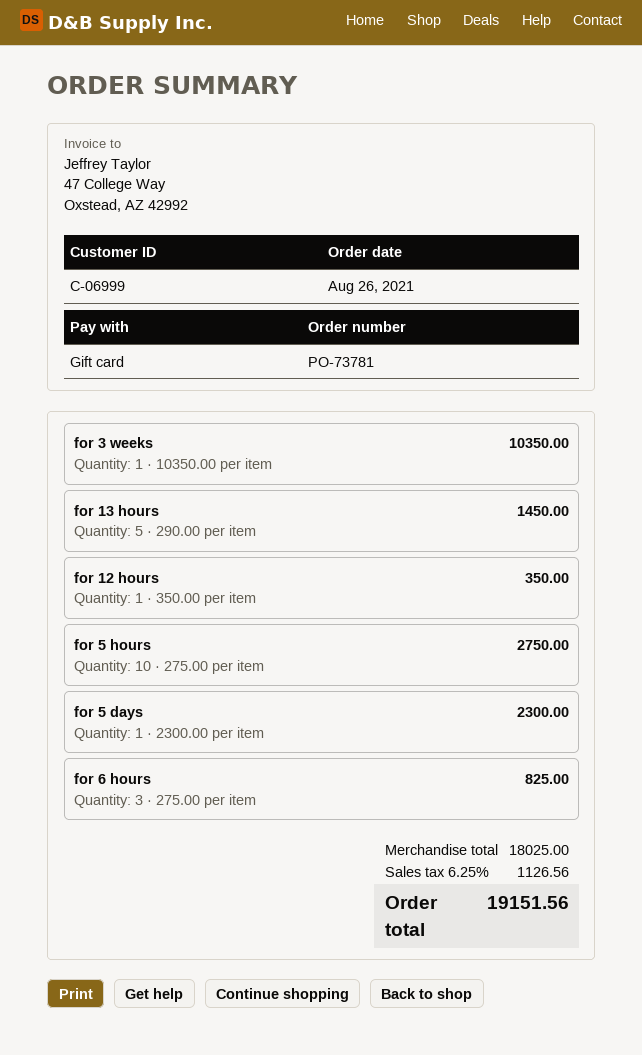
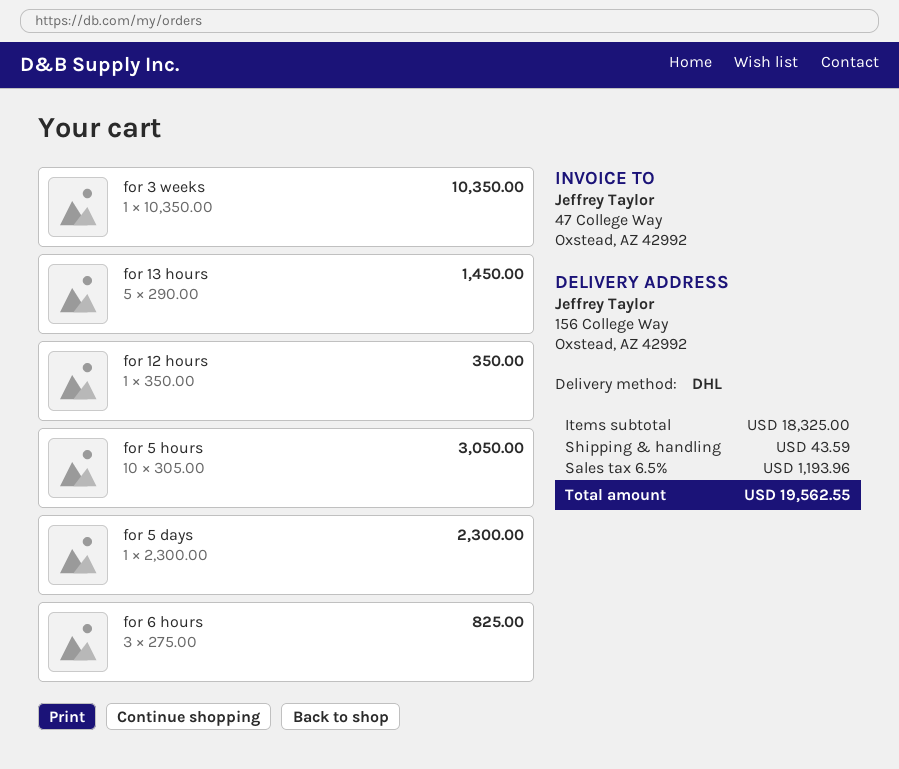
for 5 hours: 10 x 275.00 = 2750.00 -> 10 x 305.00 = 3050.00
subtotal: 18025.00 -> 18325.00
shipping: none -> 43.59
tax: 6.25% = 1126.56 -> 6.5% = 1193.96
total: 19151.56 -> 19562.55

